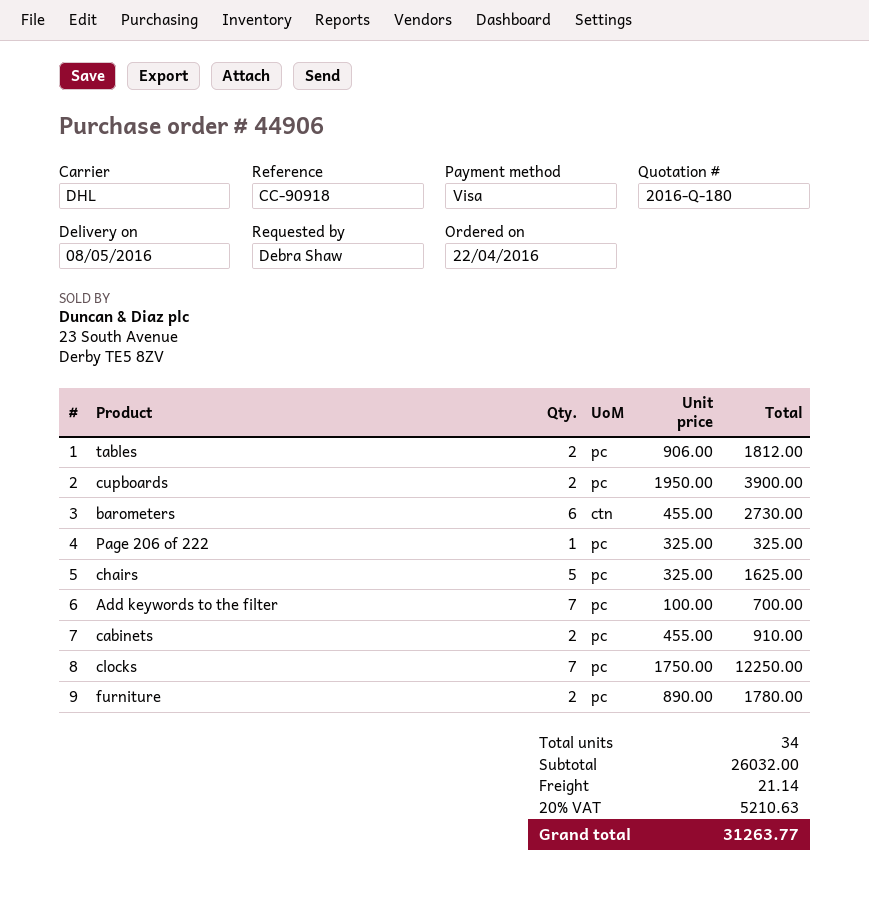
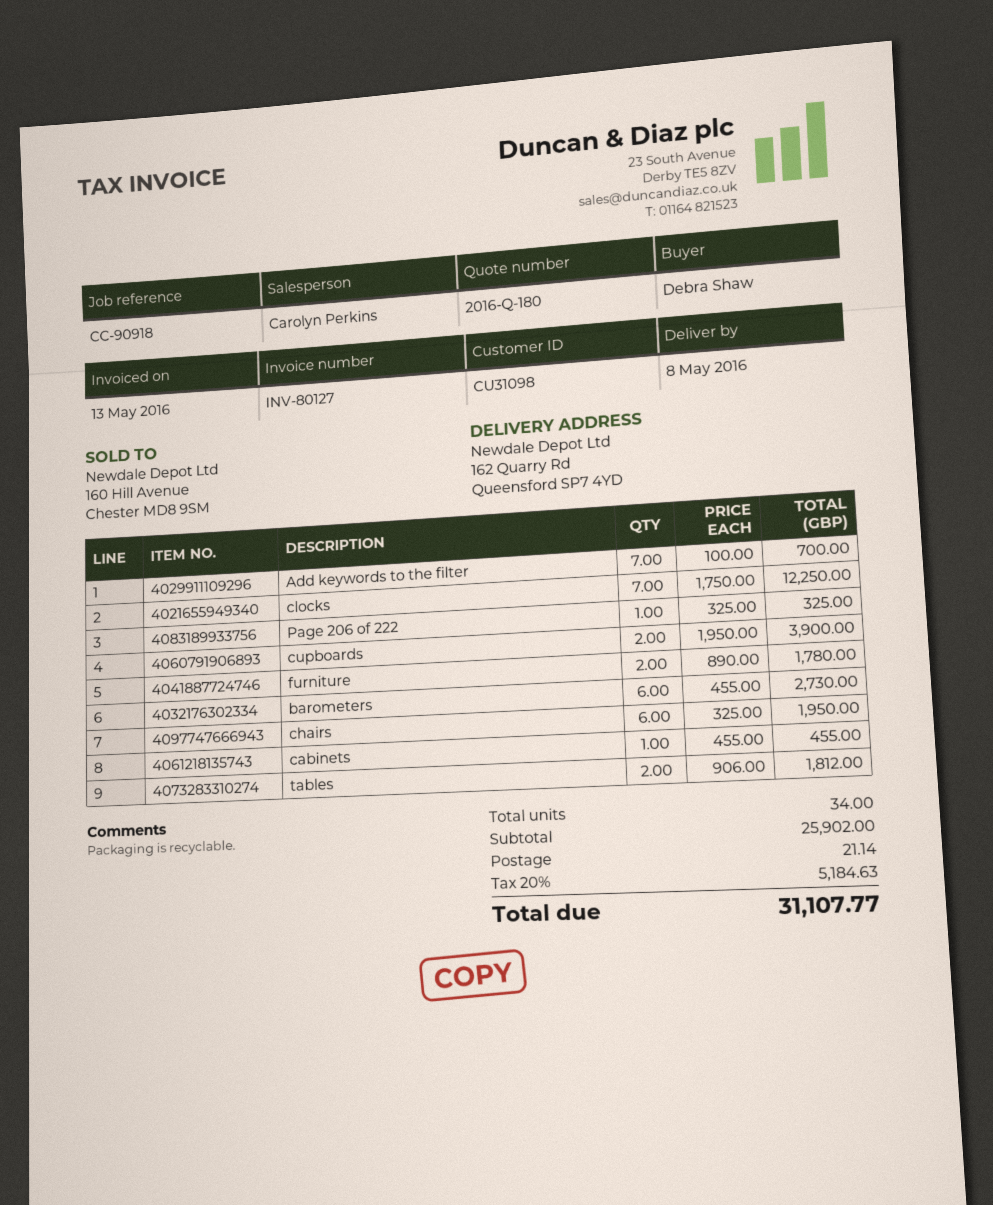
chairs: 5 x 325.00 = 1625.00 -> 6 x 325.00 = 1950.00
cabinets: 2 x 455.00 = 910.00 -> 1 x 455.00 = 455.00
subtotal: 26032.00 -> 25902.00
tax: 20% = 5210.63 -> 20% = 5184.63
total: 31263.77 -> 31107.77

